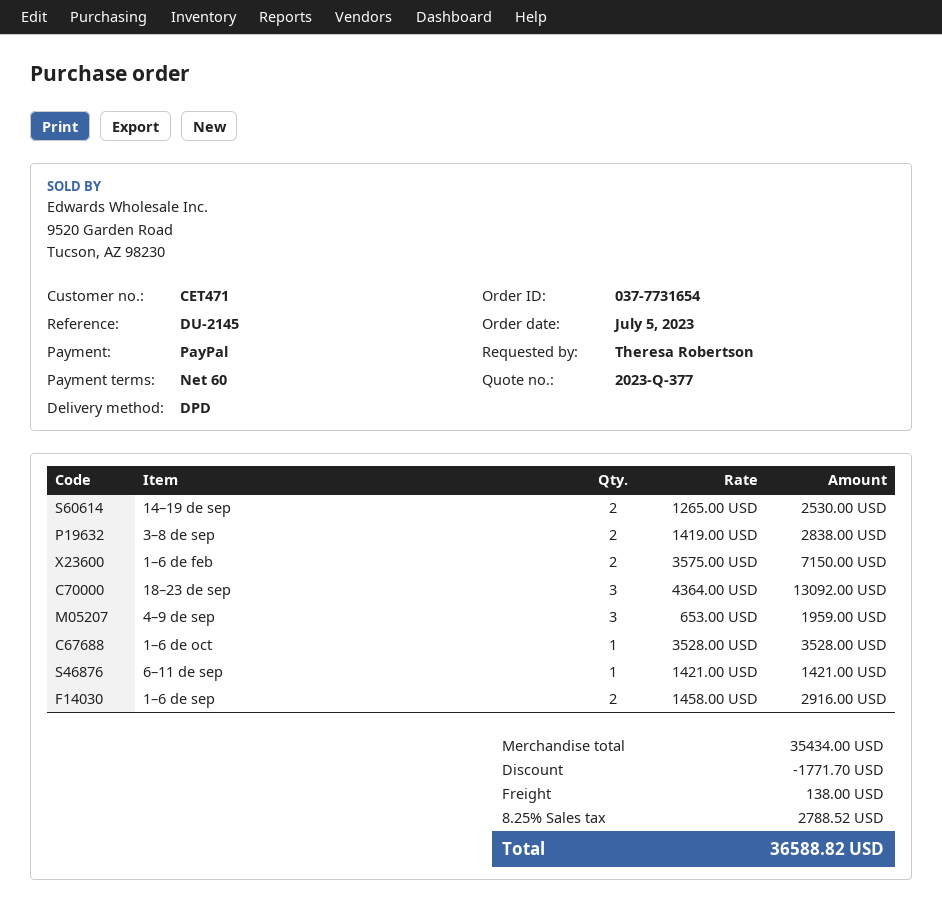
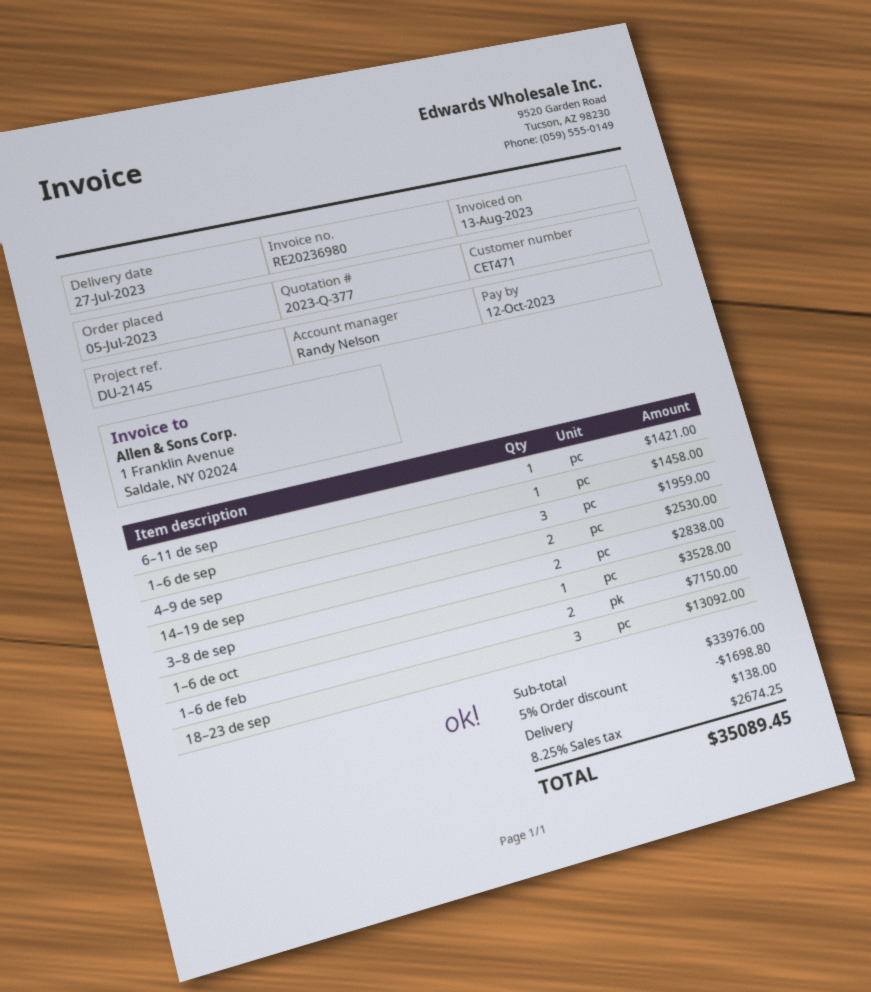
1–6 de sep: 2 for 2916.00 -> 1 for 1458.00
subtotal: 35434.00 -> 33976.00
discount: 1771.70 -> 1698.80
tax: 8.25% = 2788.52 -> 8.25% = 2674.25
total: 36588.82 -> 35089.45

